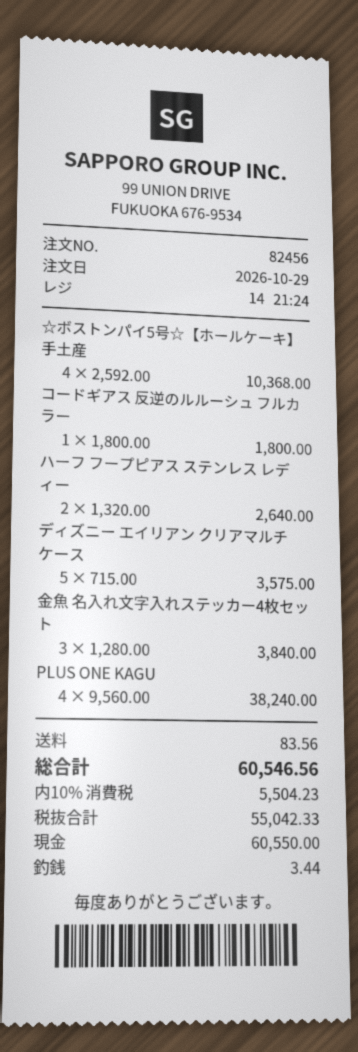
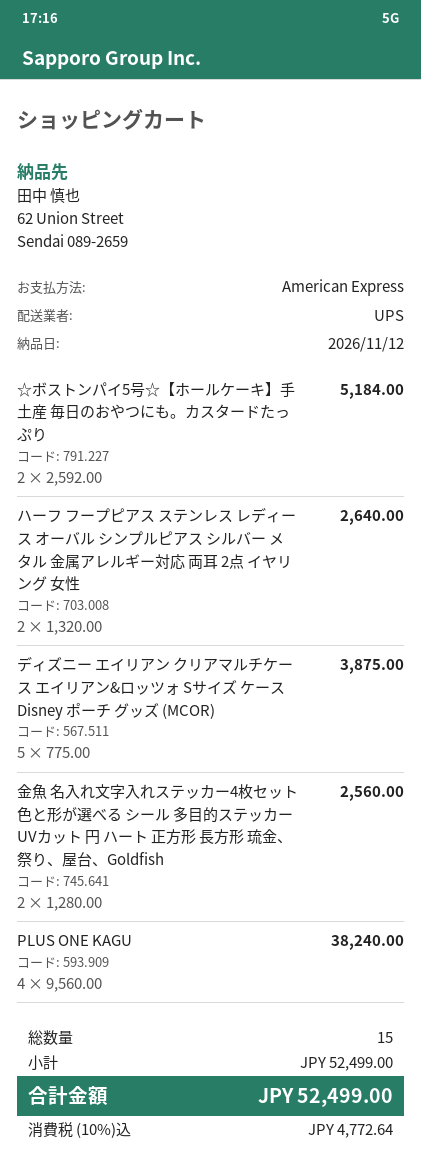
payment method: cash -> American Express
☆ボストンパイ5号☆【ホールケーキ】手土産: 4 x 2592.00 = 10368.00 -> 2 x 2592.00 = 5184.00
コードギアス 反逆のルルーシュ フルカラー: 1 x 1800.00 = 1800.00 -> none
ディズニー エイリアン クリアマルチケース: 5 x 715.00 = 3575.00 -> 5 x 775.00 = 3875.00
金魚 名入れ文字入れステッカー4枚セット: 3 x 1280.00 = 3840.00 -> 2 x 1280.00 = 2560.00
shipping: 83.56 -> none
tax: 10% = 5504.23 -> 10% = 4772.64
total: 60546.56 -> 52499.00

